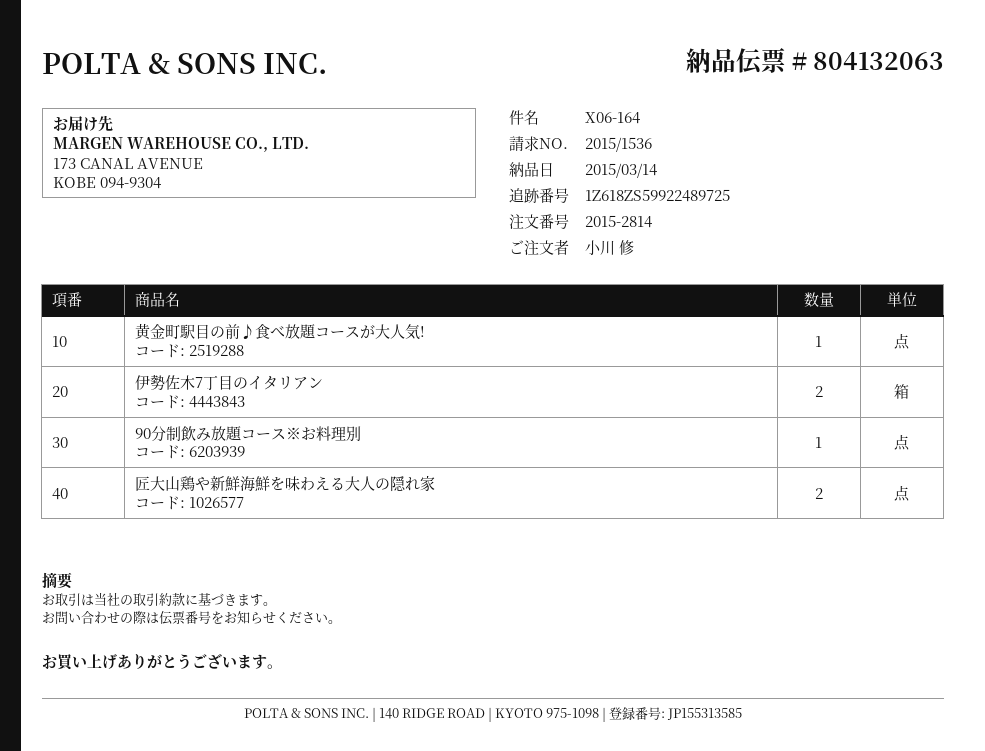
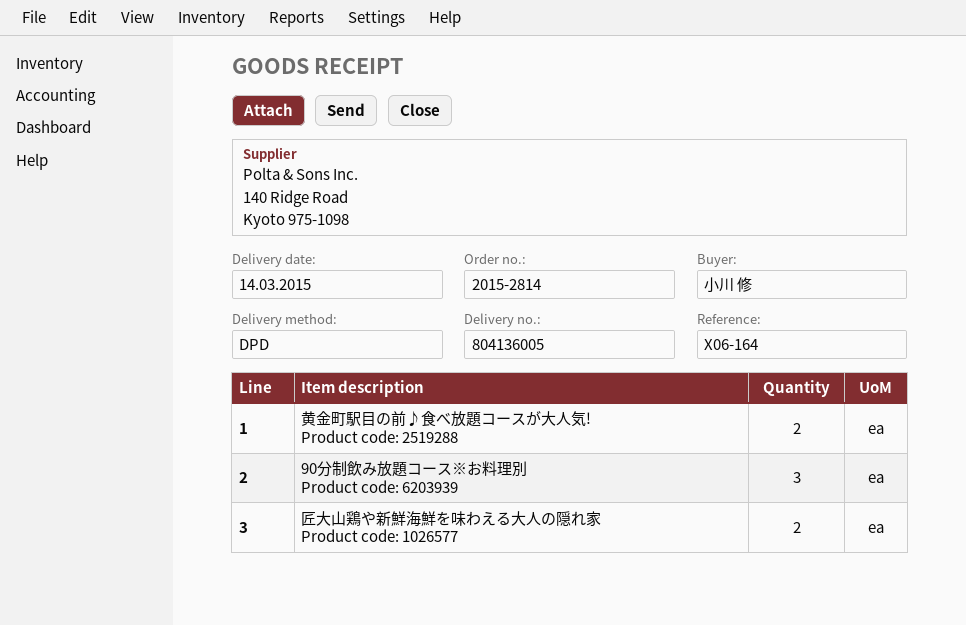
delivery note number: 804132063 -> 804136005
黄金町駅目の前♪食べ放題コースが大人気!: 1 -> 2
伊勢佐木7丁目のイタリアン: 2 -> none
90分制飲み放題コース※お料理別: 1 -> 3

